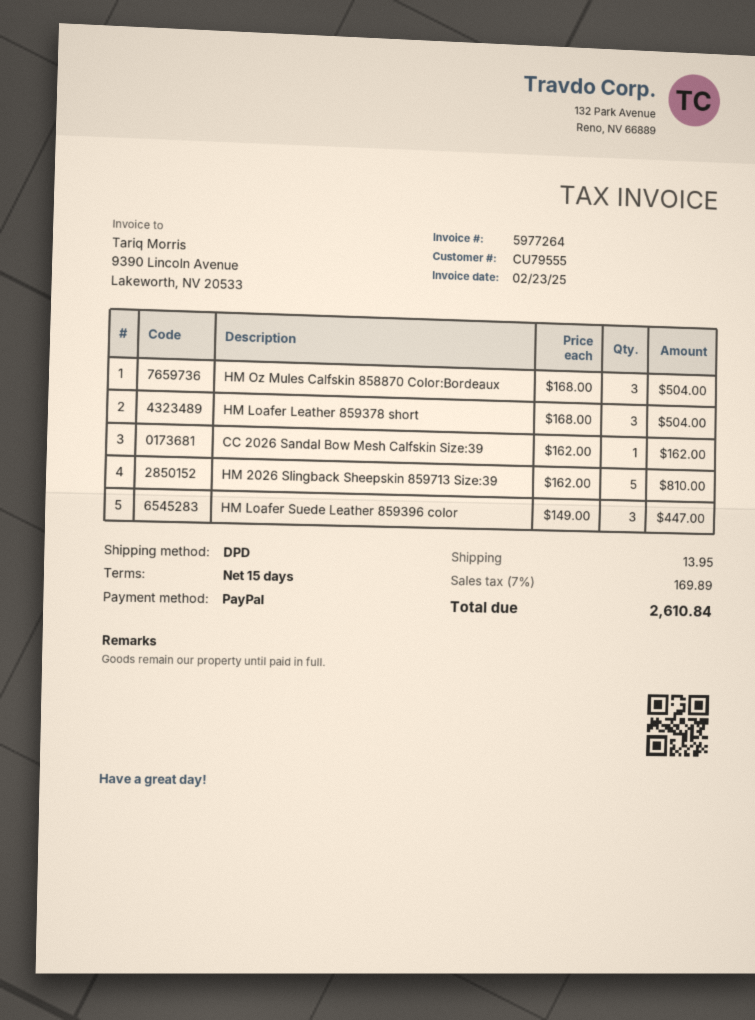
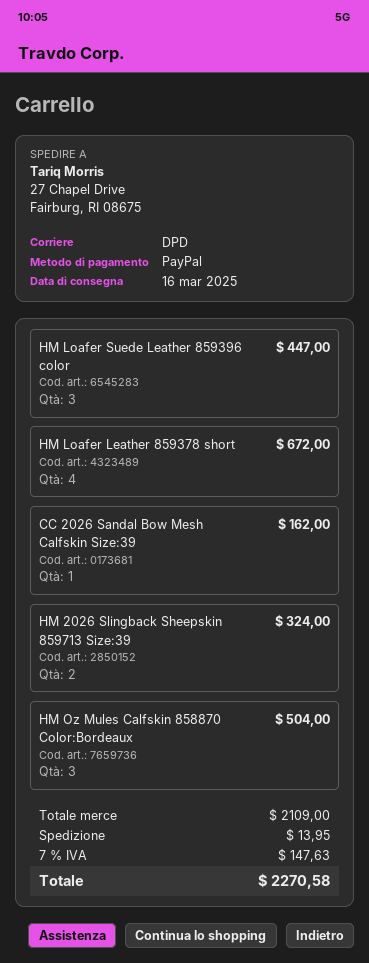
HM Loafer Leather 859378 short: 3 for 504.00 -> 4 for 672.00
HM 2026 Slingback Sheepskin 859713 Size:39: 5 for 810.00 -> 2 for 324.00
tax: 7% = 169.89 -> 7% = 147.63
total: 2610.84 -> 2270.58

